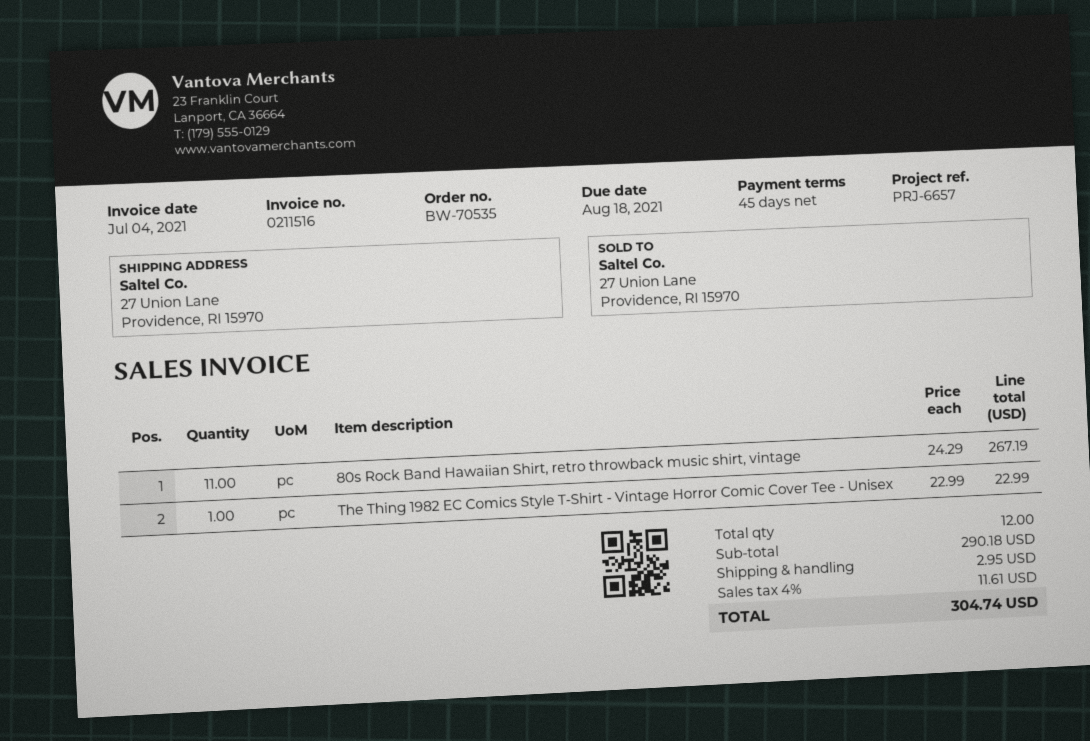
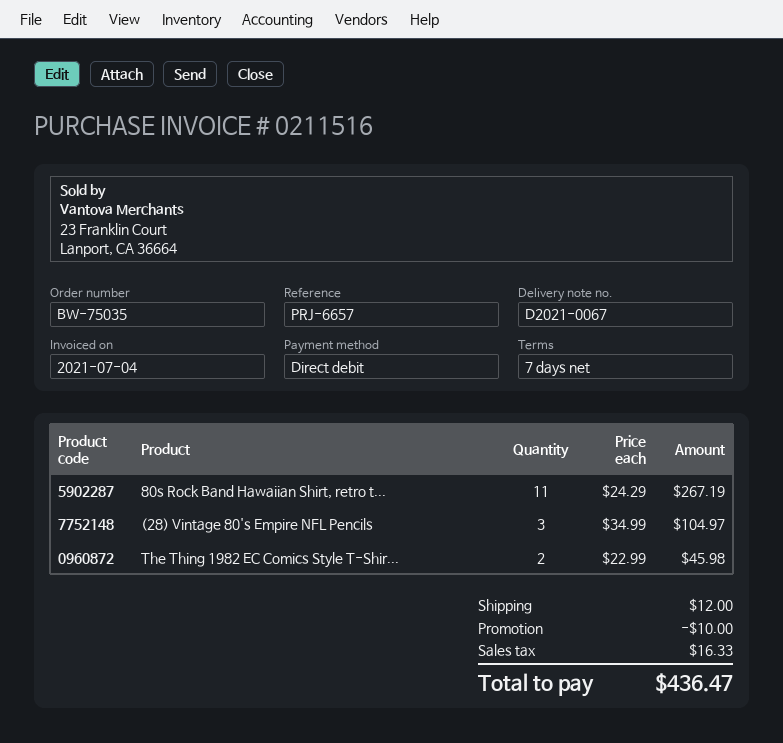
order number: BW-70535 -> BW-75035
payment terms: 45 days -> 7 days
The Thing 1982 EC Comics Style T-Shirt - Vintage Horror Comic Cover Tee - Unisex: 1 x 22.99 = 22.99 -> 2 x 22.99 = 45.98
(28) Vintage 80's Empire NFL Pencils: none -> 3 x 34.99 = 104.97
discount: none -> 10.00
shipping: 2.95 -> 12.00
tax: 11.61 -> 16.33
total: 304.74 -> 436.47

